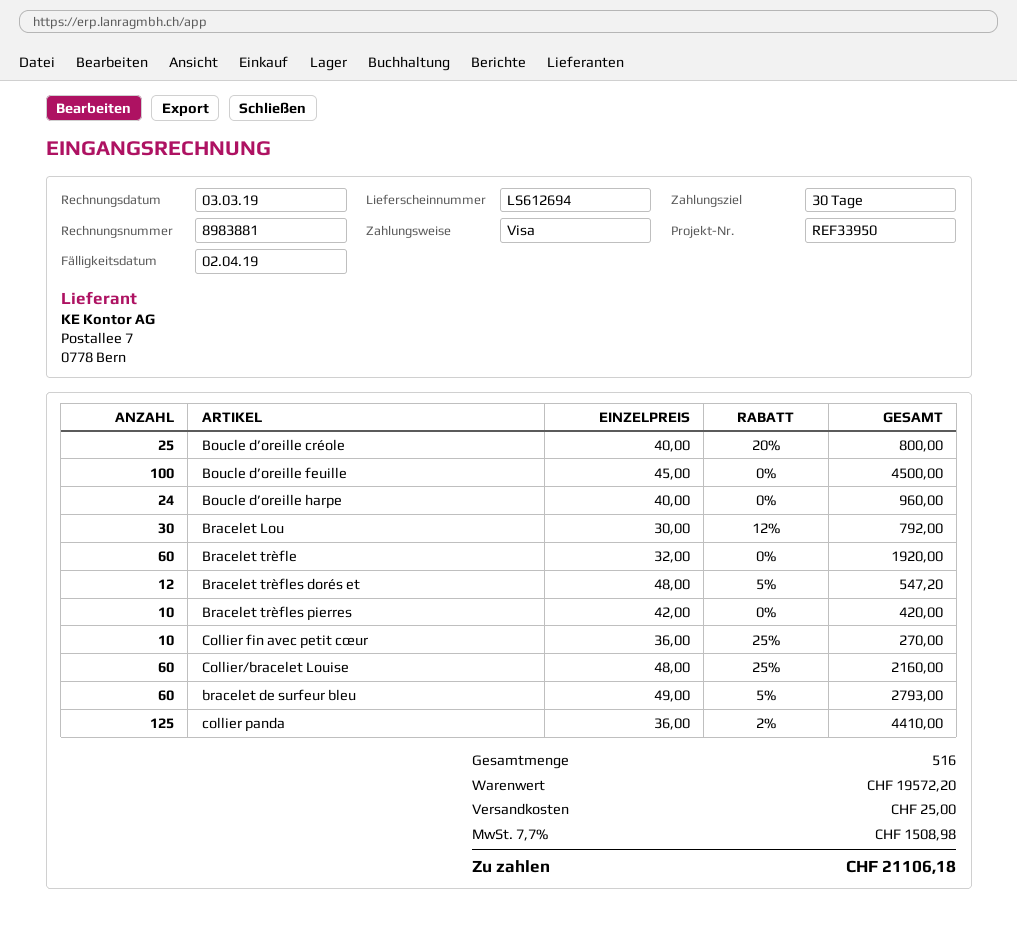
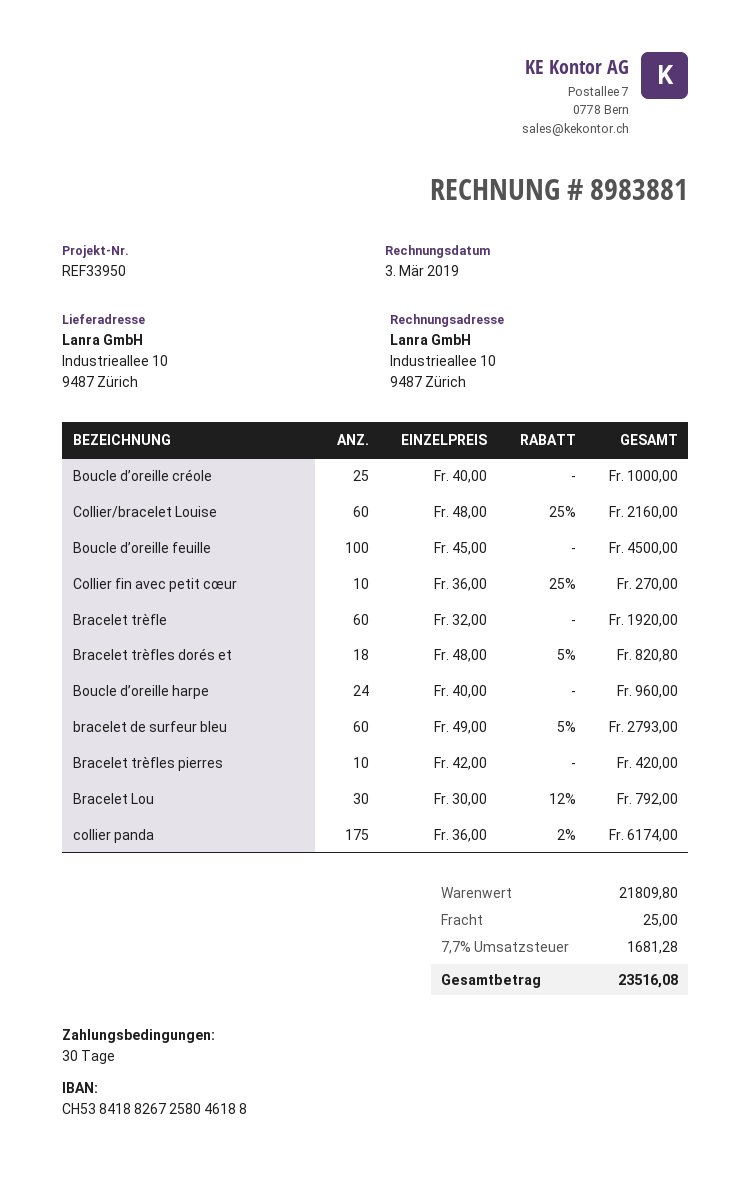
Boucle d’oreille créole: 25 x 40.00 - 20% = 800.00 -> 25 x 40.00 = 1000.00
Bracelet trèfles dorés et: 12 x 48.00 - 5% = 547.20 -> 18 x 48.00 - 5% = 820.80
collier panda: 125 x 36.00 - 2% = 4410.00 -> 175 x 36.00 - 2% = 6174.00
subtotal: 19572.20 -> 21809.80
tax: 7.7% = 1508.98 -> 7.7% = 1681.28
total: 21106.18 -> 23516.08

